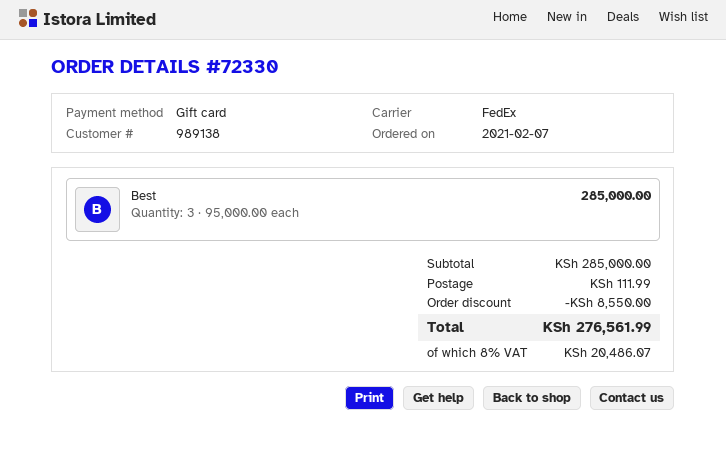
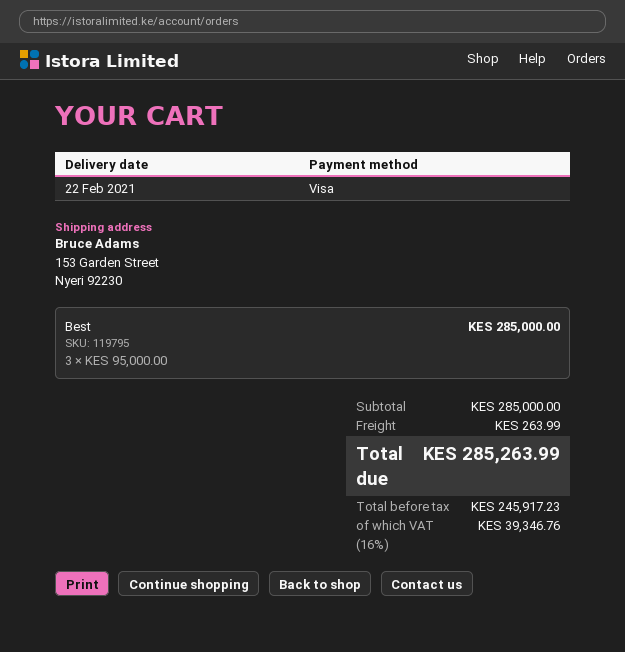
payment method: gift card -> Visa
discount: 8550.00 -> none
shipping: 111.99 -> 263.99
tax: 8% = 20486.07 -> 16% = 39346.76
total: 276561.99 -> 285263.99

